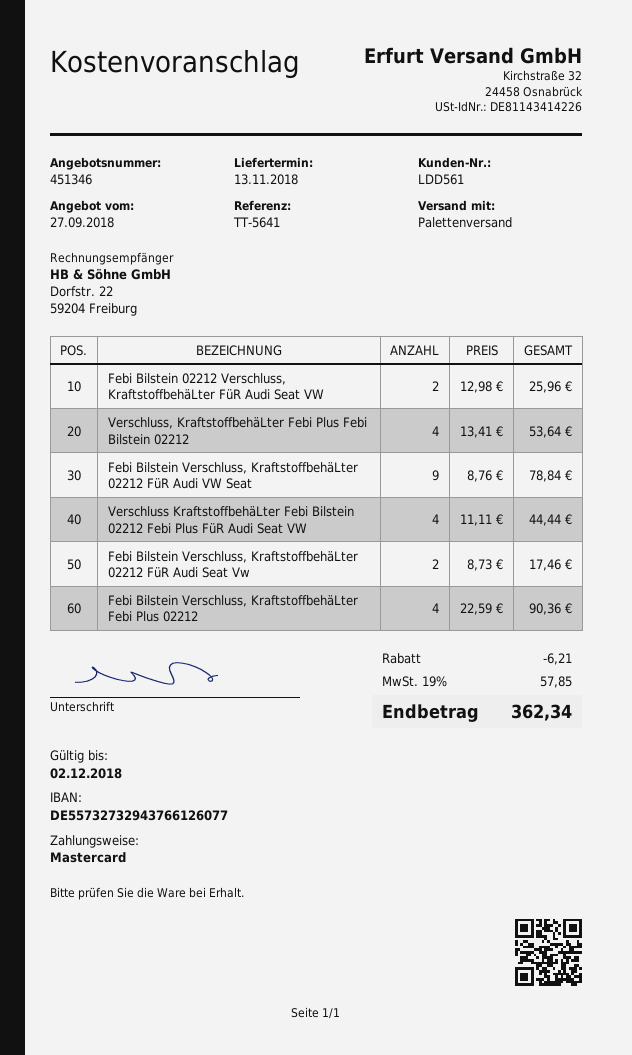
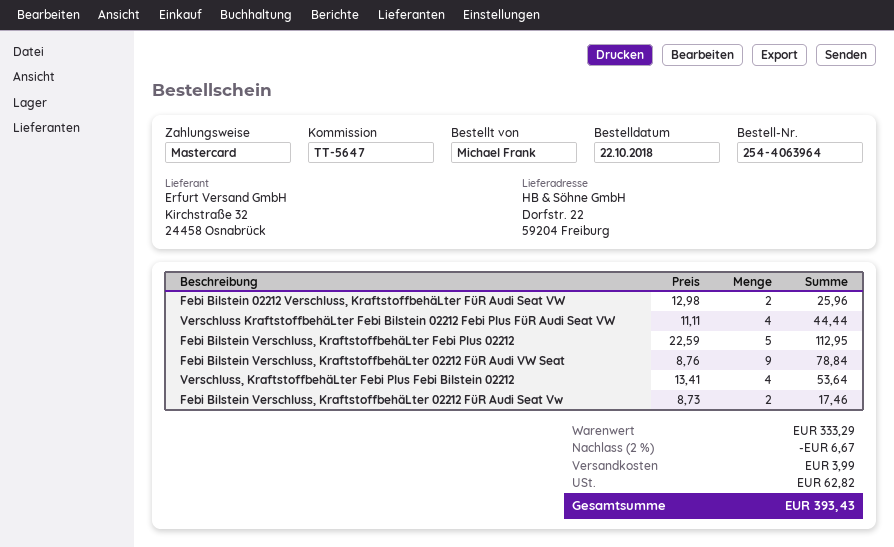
reference: TT-5641 -> TT-5647
Febi Bilstein Verschluss, KraftstoffbehäLter Febi Plus 02212: 4 x 22.59 = 90.36 -> 5 x 22.59 = 112.95
discount: 6.21 -> 6.67
shipping: none -> 3.99
tax: 57.85 -> 62.82
total: 362.34 -> 393.43

